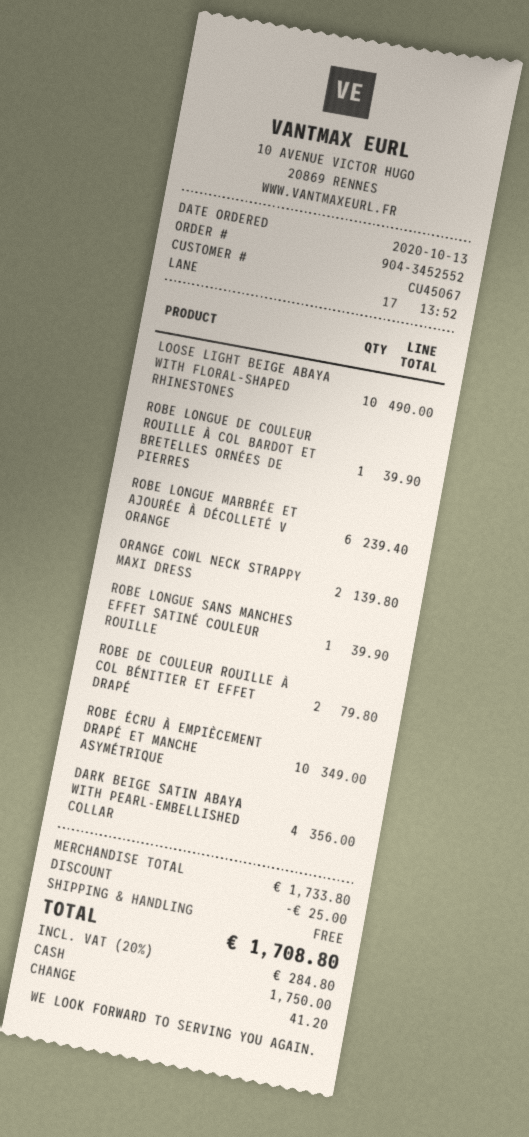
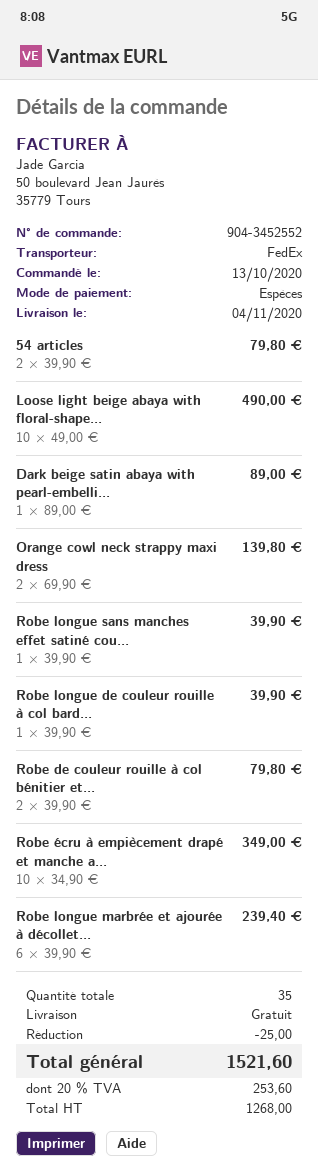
DARK BEIGE SATIN ABAYA WITH PEARL-EMBELLISHED COLLAR: 4 for 356.00 -> 1 for 89.00
54 articles: none -> 2 for 79.80
tax: 20% = 284.80 -> 20% = 253.60
total: 1708.80 -> 1521.60

